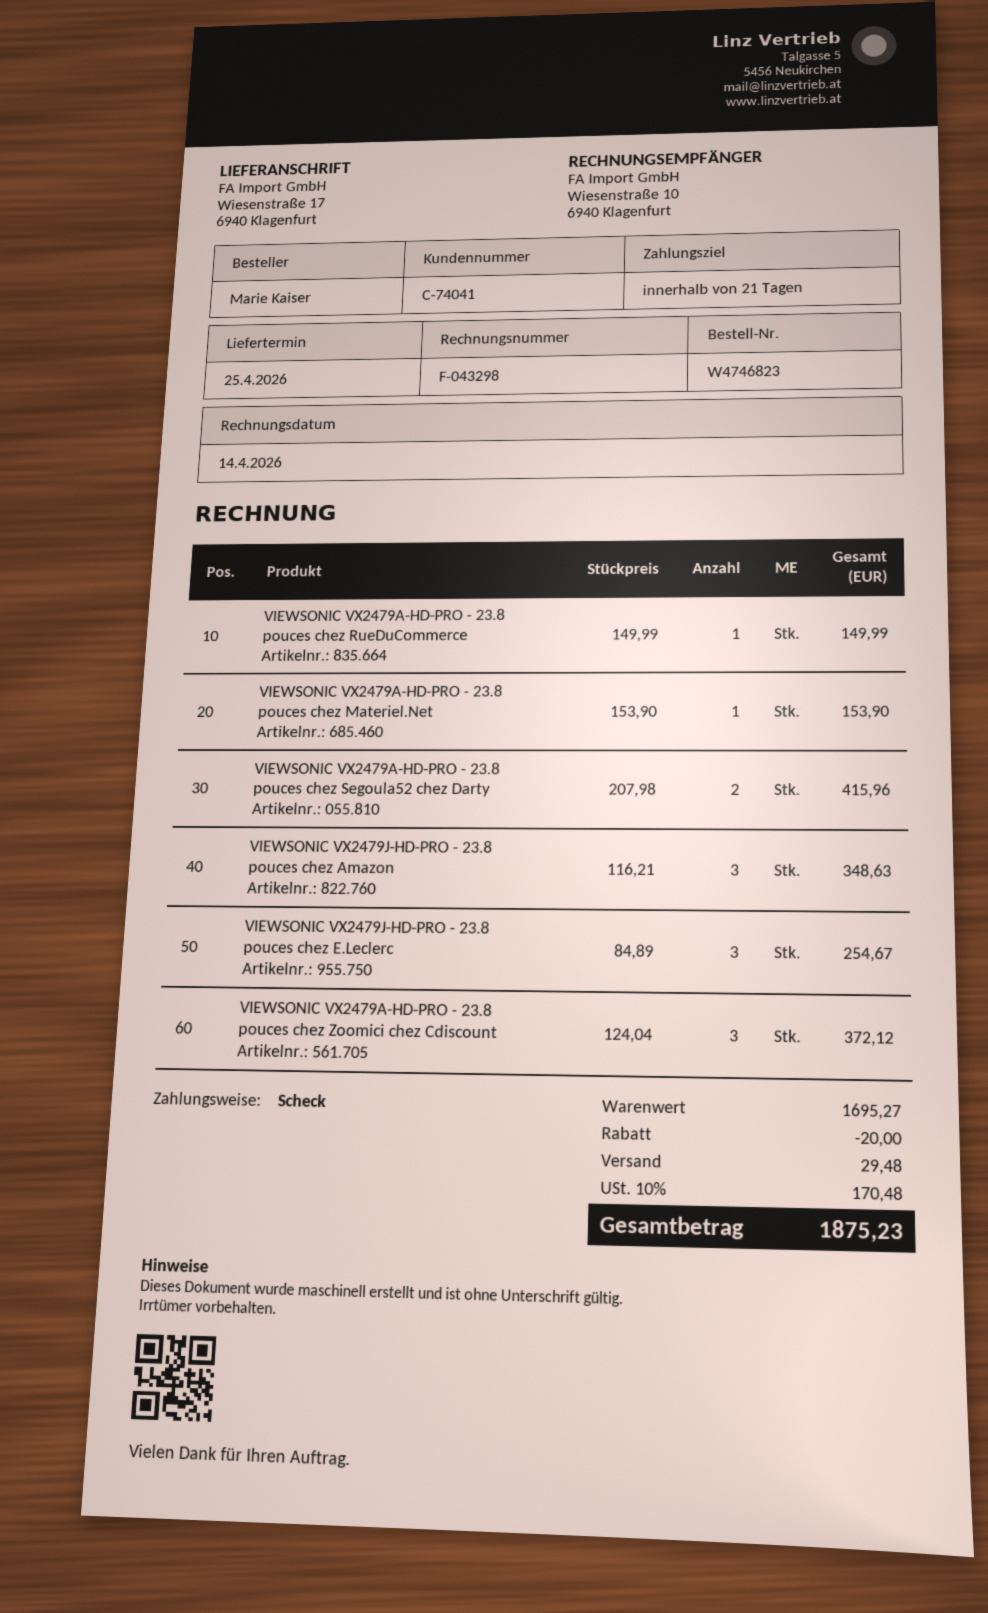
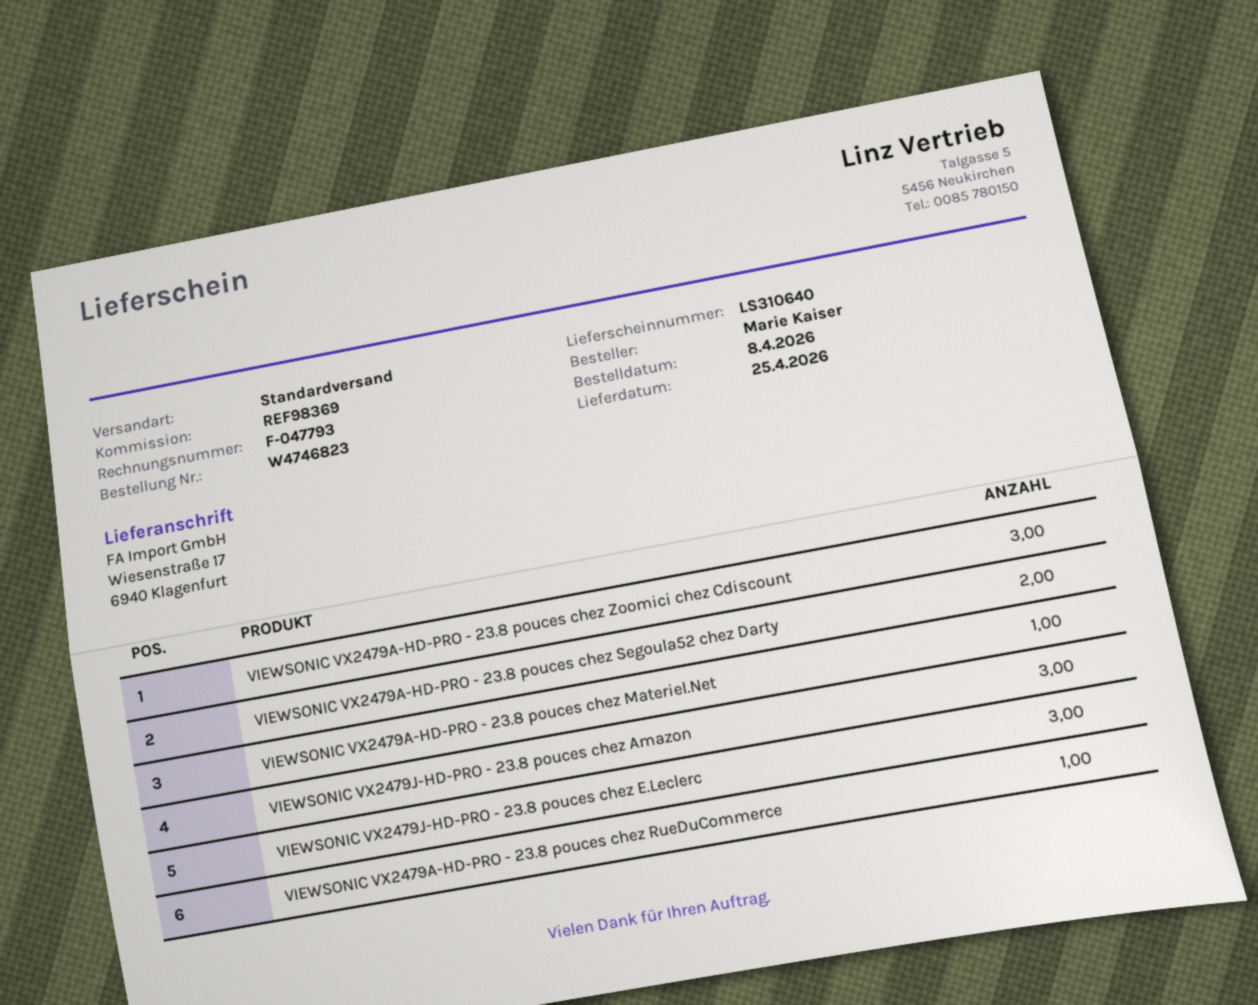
invoice number: F-043298 -> F-047793

